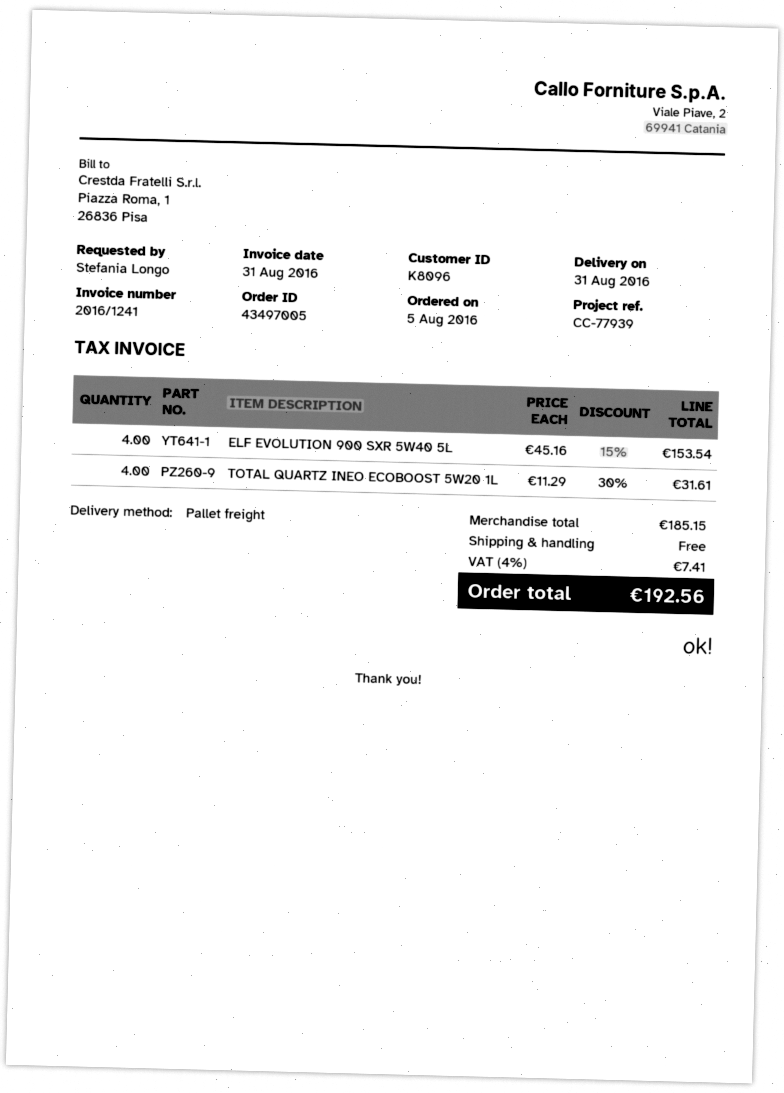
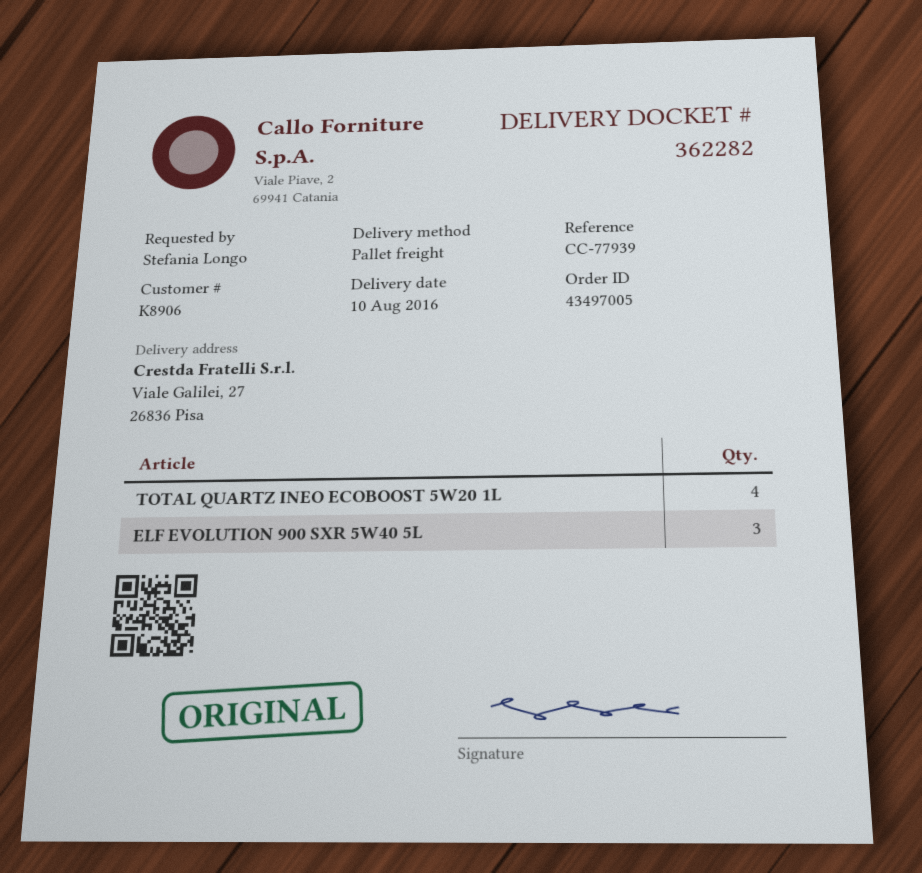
delivery date: 2016-08-31 -> 2016-08-10
customer number: K8096 -> K8906
ELF EVOLUTION 900 SXR 5W40 5L: 4 -> 3

